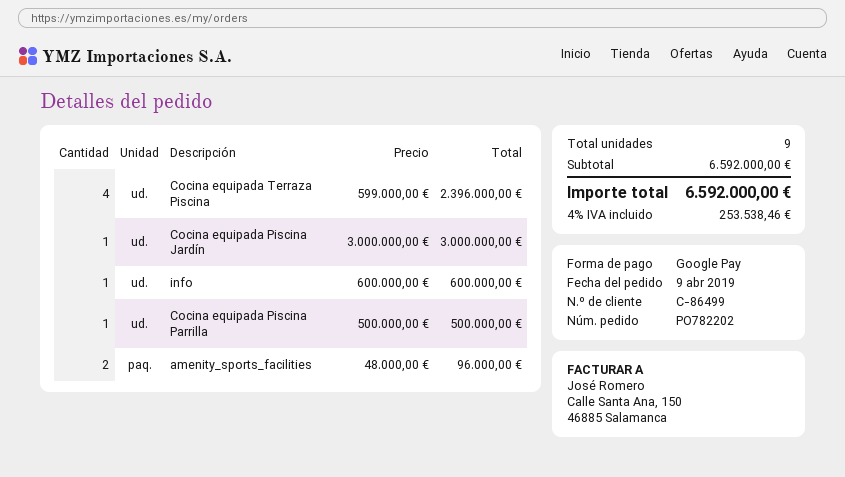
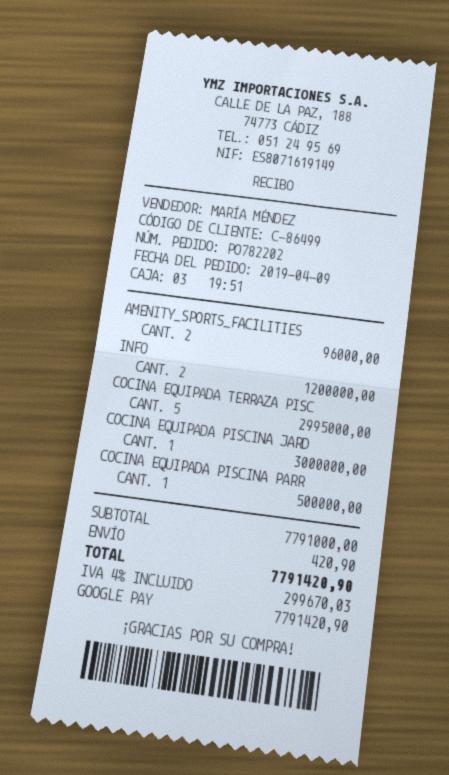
Cocina equipada Terraza Piscina: 4 for 2396000.00 -> 5 for 2995000.00
info: 1 for 600000.00 -> 2 for 1200000.00
subtotal: 6592000.00 -> 7791000.00
shipping: none -> 420.90
tax: 4% = 253538.46 -> 4% = 299670.03
total: 6592000.00 -> 7791420.90

